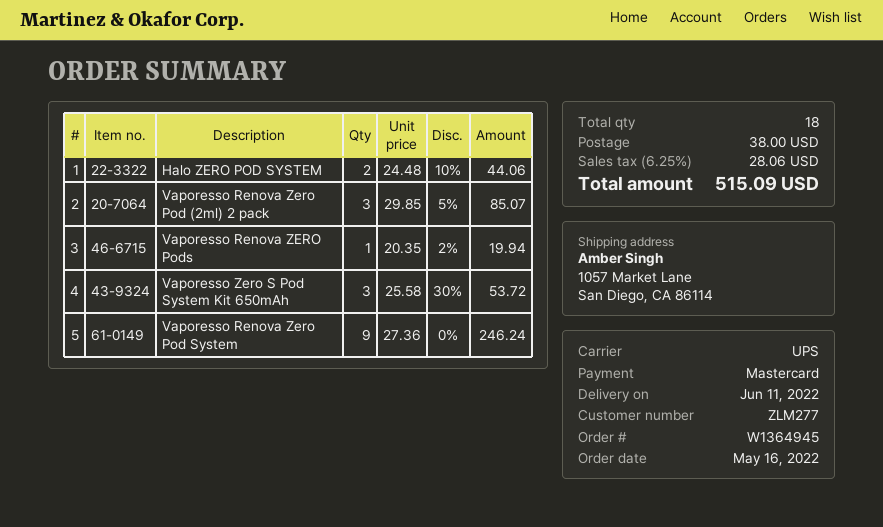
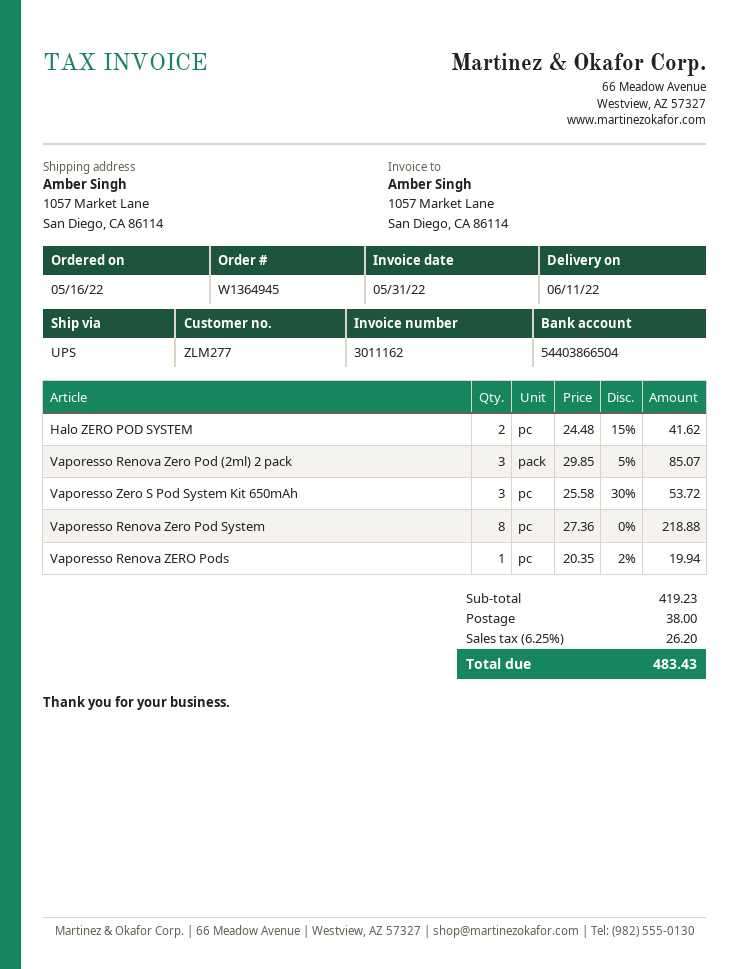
Halo ZERO POD SYSTEM: 2 x 24.48 - 10% = 44.06 -> 2 x 24.48 - 15% = 41.62
Vaporesso Renova Zero Pod System: 9 x 27.36 = 246.24 -> 8 x 27.36 = 218.88
tax: 6.25% = 28.06 -> 6.25% = 26.20
total: 515.09 -> 483.43

